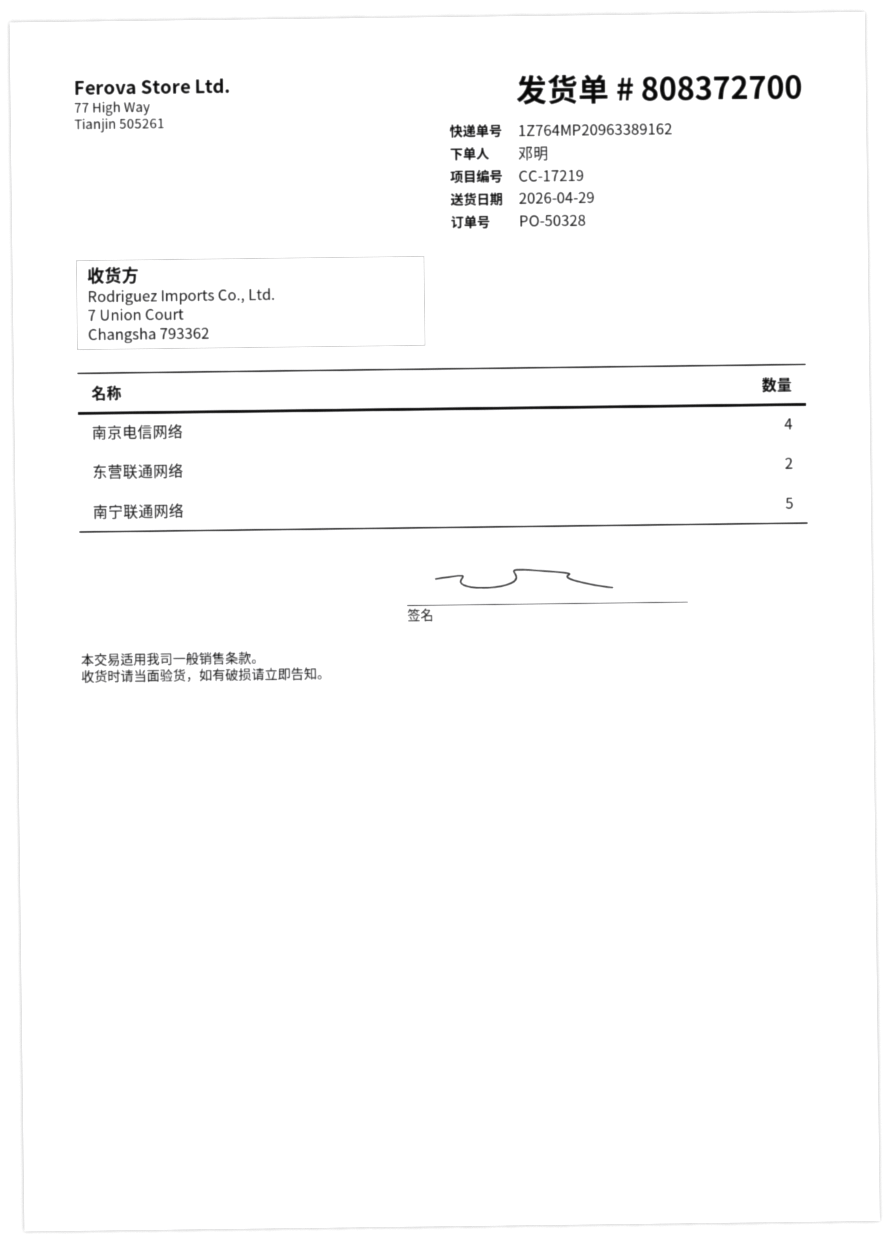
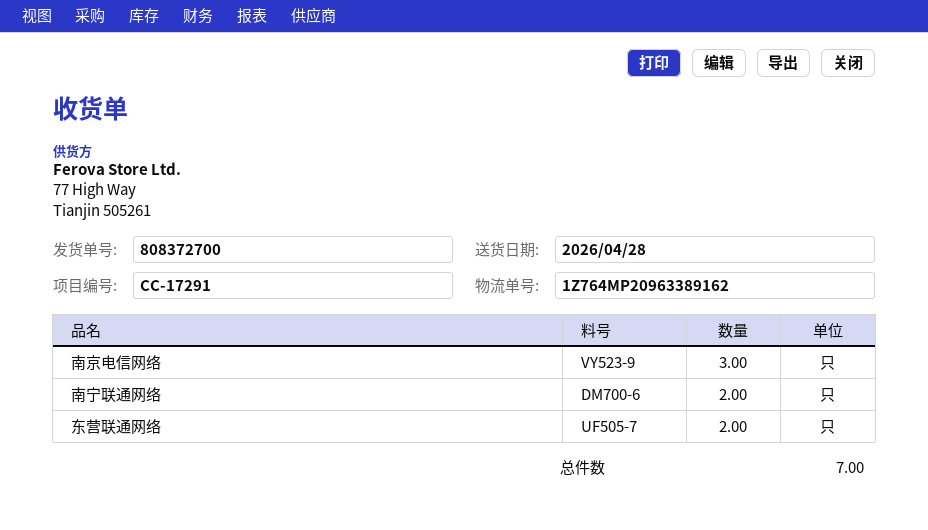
delivery date: 2026-04-29 -> 2026-04-28
reference: CC-17219 -> CC-17291
南京电信网络: 4 -> 3
南宁联通网络: 5 -> 2

